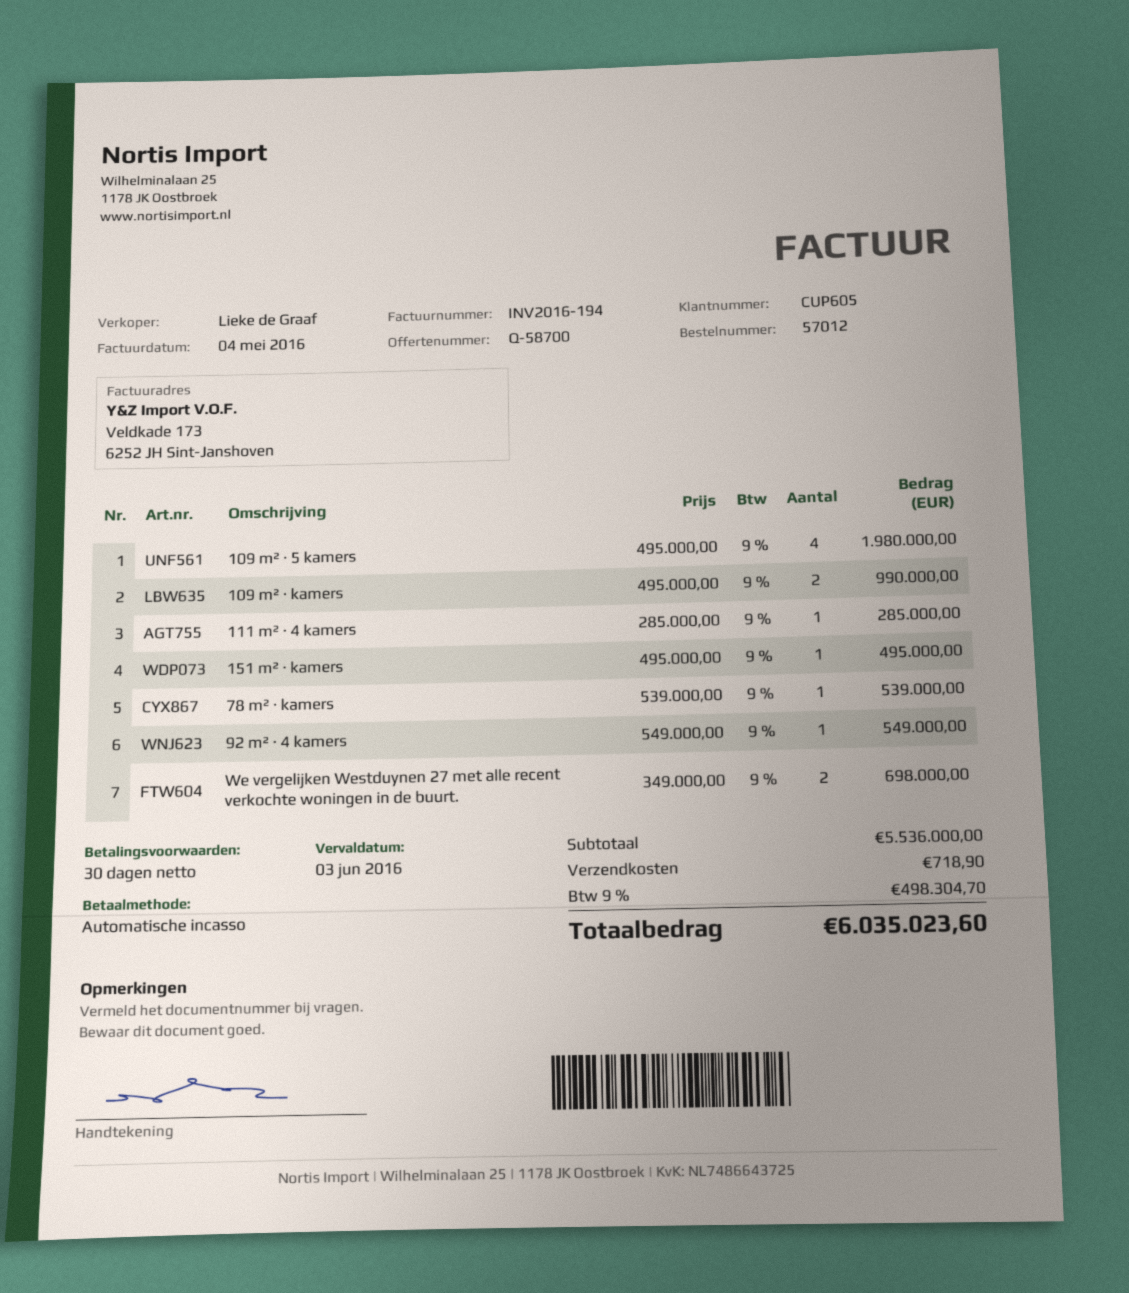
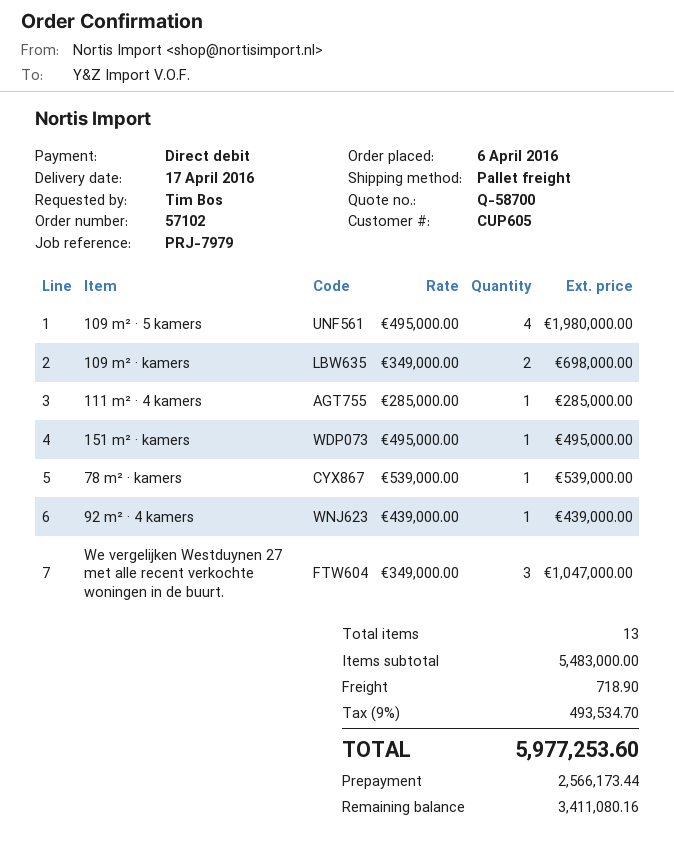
order number: 57012 -> 57102
109 m² · kamers: 2 x 495000.00 = 990000.00 -> 2 x 349000.00 = 698000.00
92 m² · 4 kamers: 1 x 549000.00 = 549000.00 -> 1 x 439000.00 = 439000.00
We vergelijken Westduynen 27 met alle recent verkochte woningen in de buurt.: 2 x 349000.00 = 698000.00 -> 3 x 349000.00 = 1047000.00
subtotal: 5536000.00 -> 5483000.00
tax: 9% = 498304.70 -> 9% = 493534.70
total: 6035023.60 -> 5977253.60

